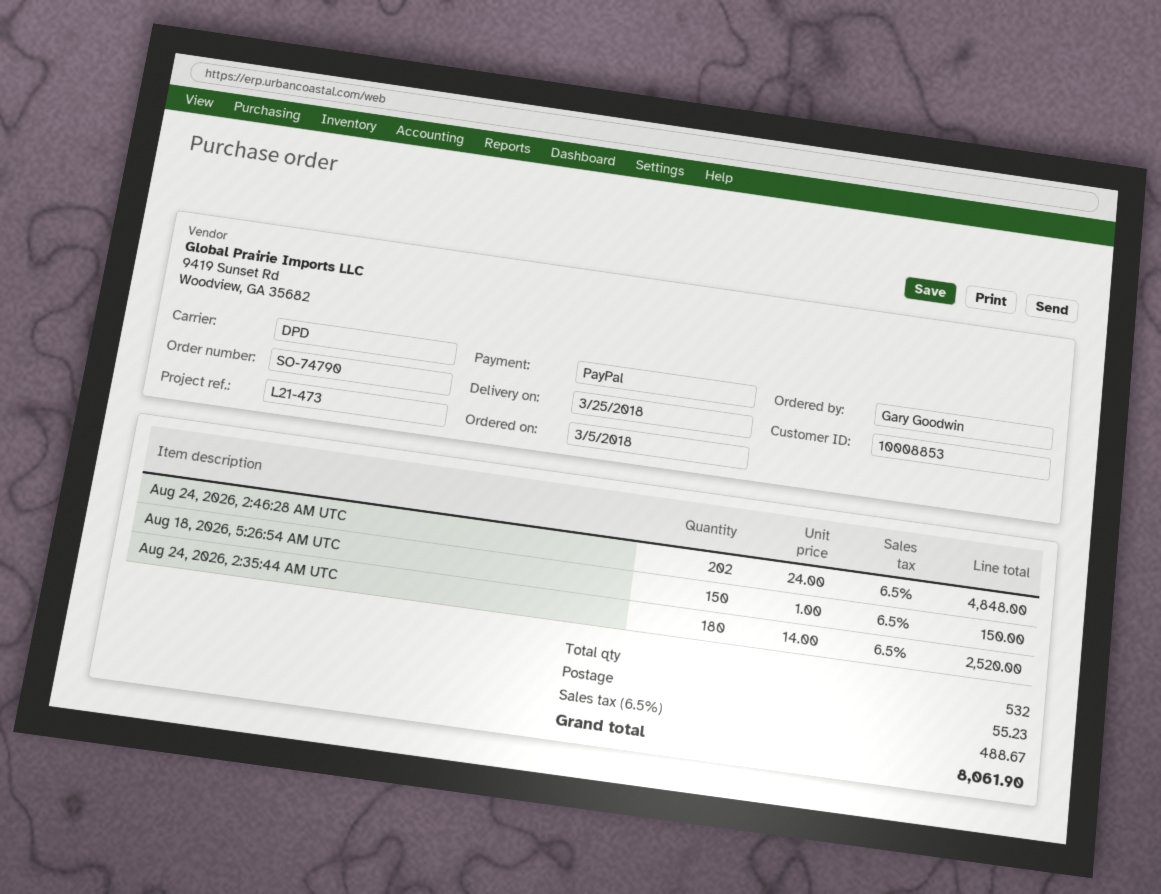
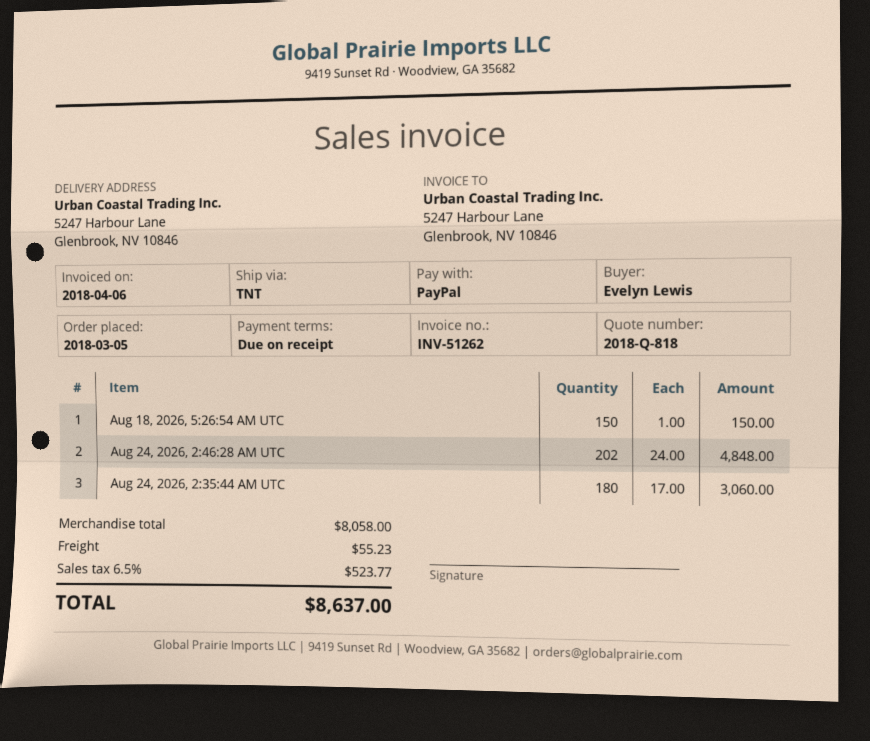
ordered by: Gary Goodwin -> Evelyn Lewis
shipping method: DPD -> TNT
Aug 24, 2026, 2:35:44 AM UTC: 180 x 14.00 = 2520.00 -> 180 x 17.00 = 3060.00
tax: 6.5% = 488.67 -> 6.5% = 523.77
total: 8061.90 -> 8637.00

